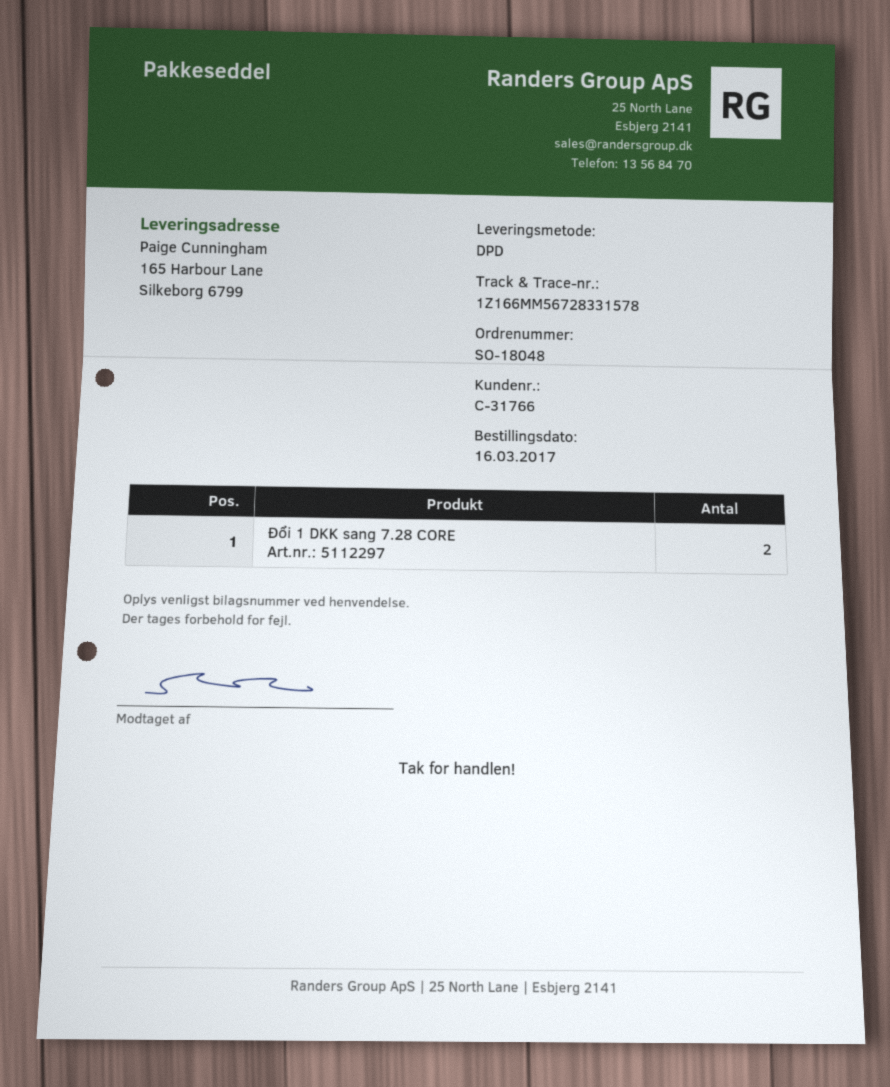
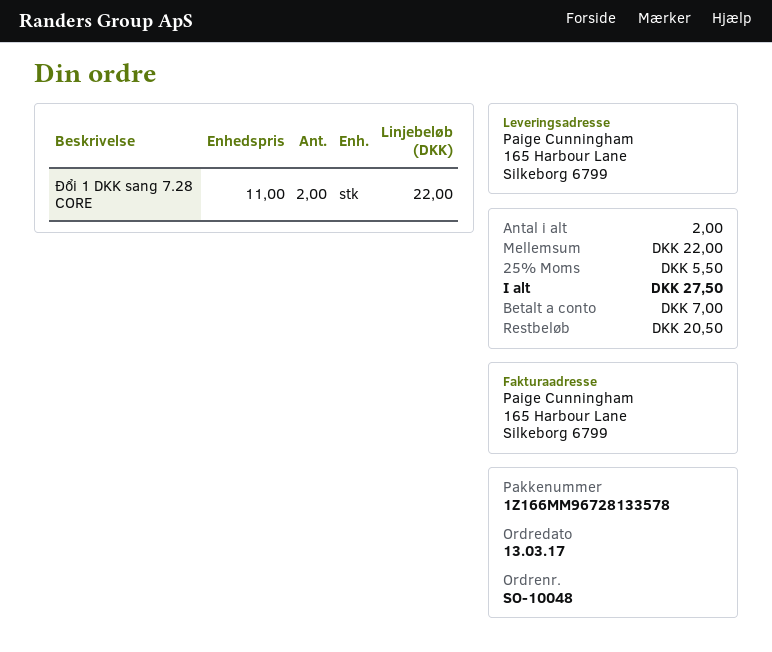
order number: SO-18048 -> SO-10048
order date: 2017-03-16 -> 2017-03-13
tracking number: 1Z166MM56728331578 -> 1Z166MM96728133578

